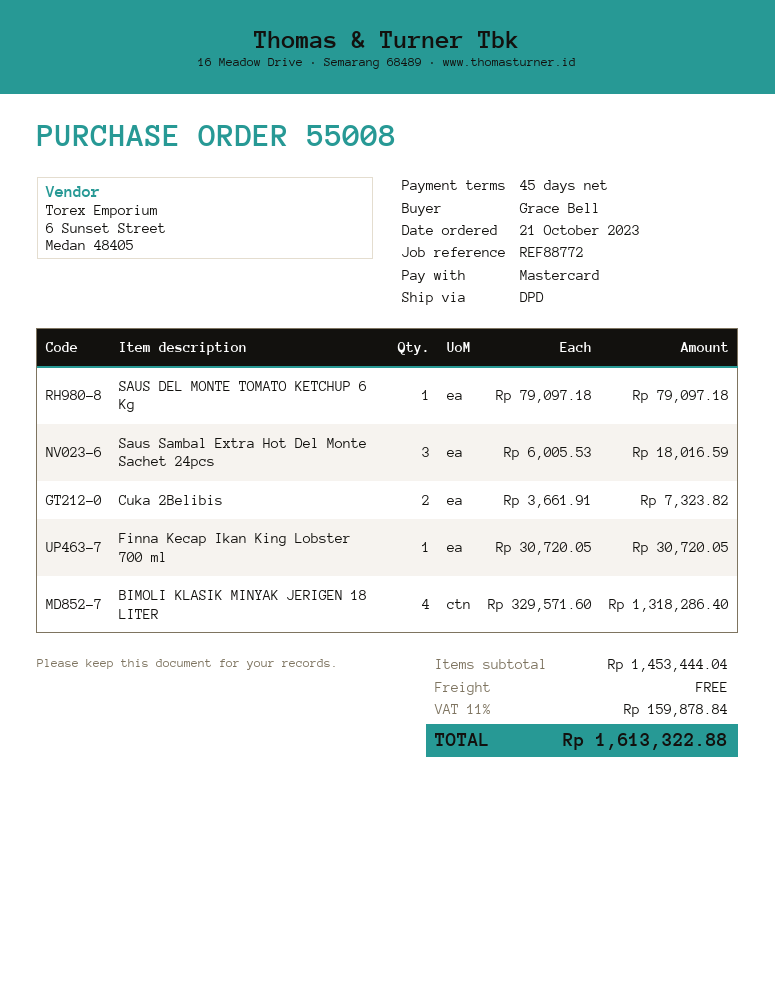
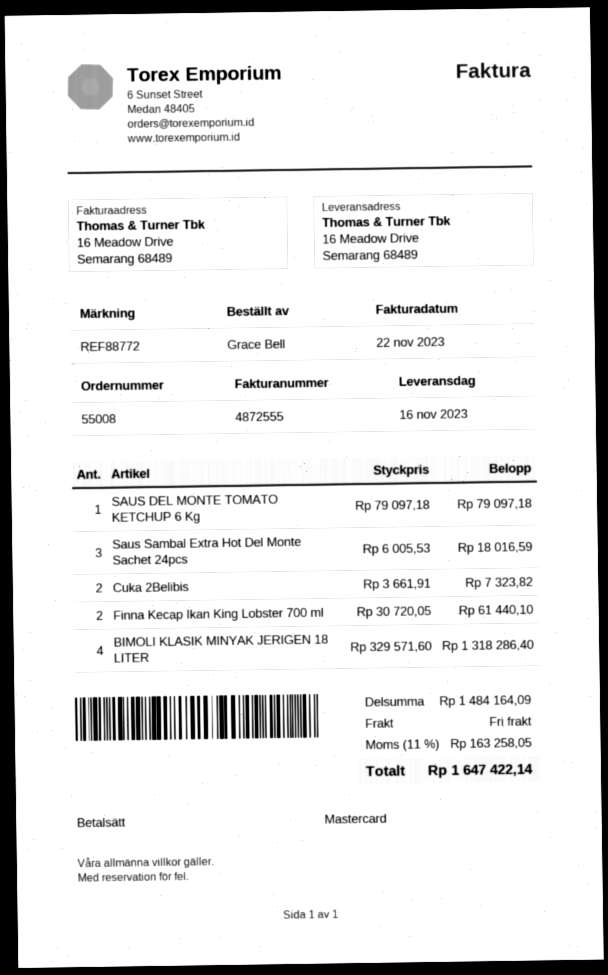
Finna Kecap Ikan King Lobster 700 ml: 1 x 30720.05 = 30720.05 -> 2 x 30720.05 = 61440.10
subtotal: 1453444.04 -> 1484164.09
tax: 11% = 159878.84 -> 11% = 163258.05
total: 1613322.88 -> 1647422.14

